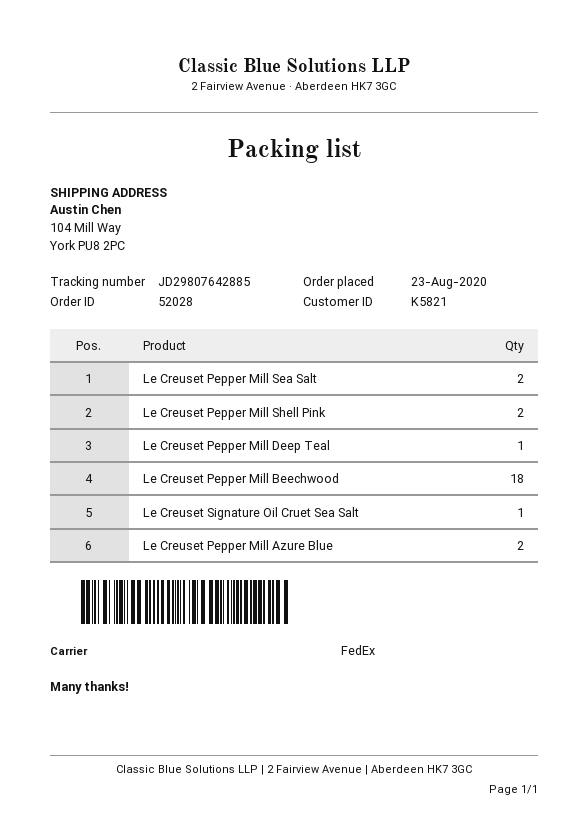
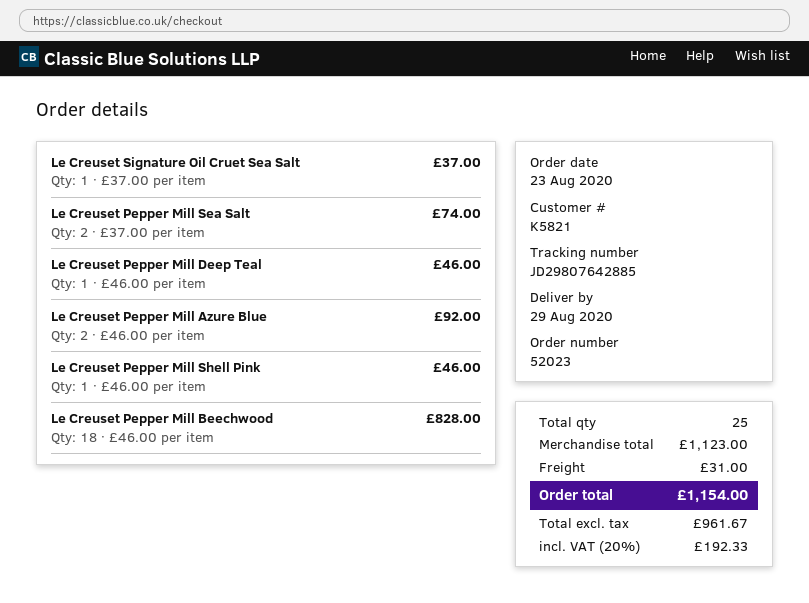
order number: 52028 -> 52023
Le Creuset Pepper Mill Shell Pink: 2 -> 1

